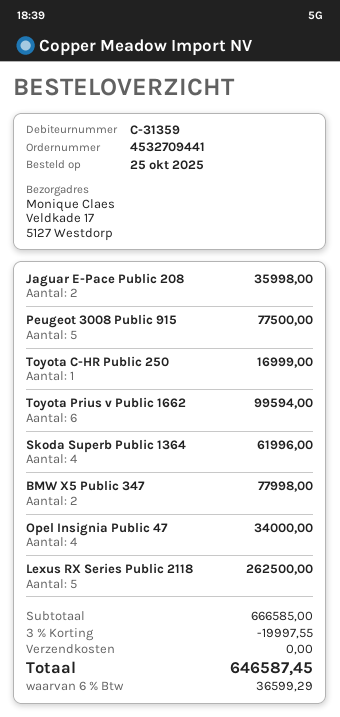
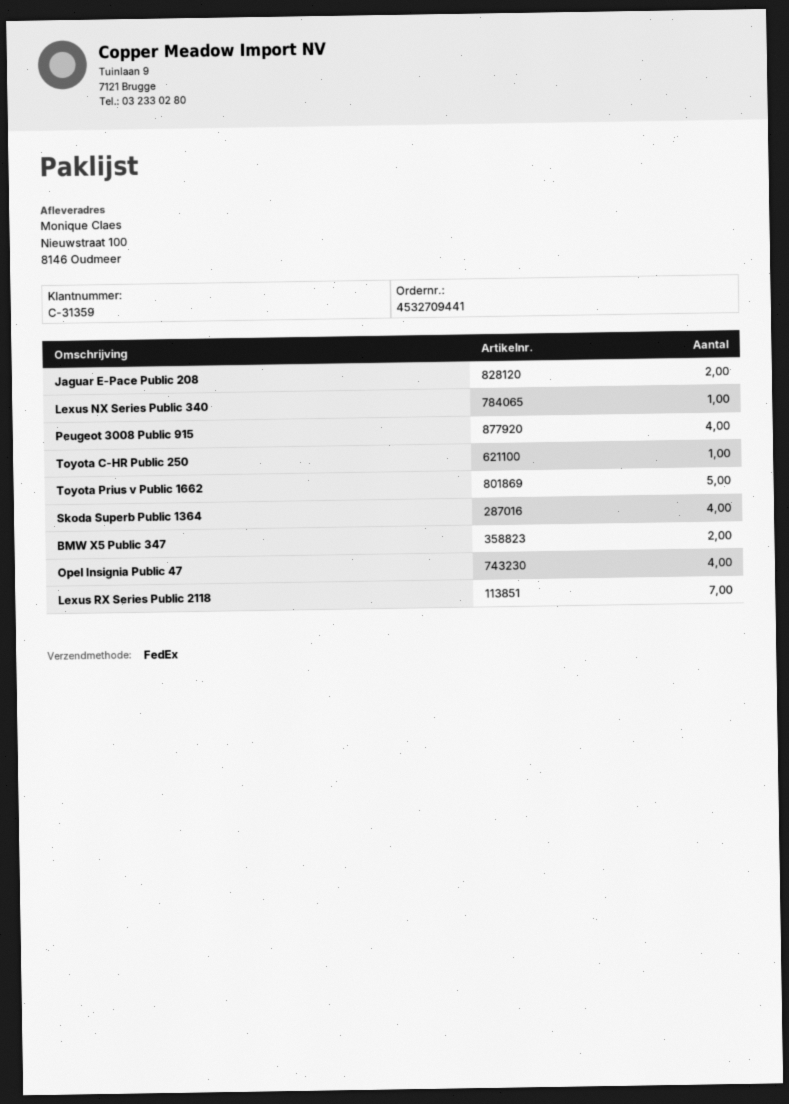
ship to: Veldkade 17, 5127 Westdorp -> Nieuwstraat 100, 8146 Oudmeer
Peugeot 3008 Public 915: 5 -> 4
Toyota Prius v Public 1662: 6 -> 5
Lexus RX Series Public 2118: 5 -> 7
Lexus NX Series Public 340: none -> 1

